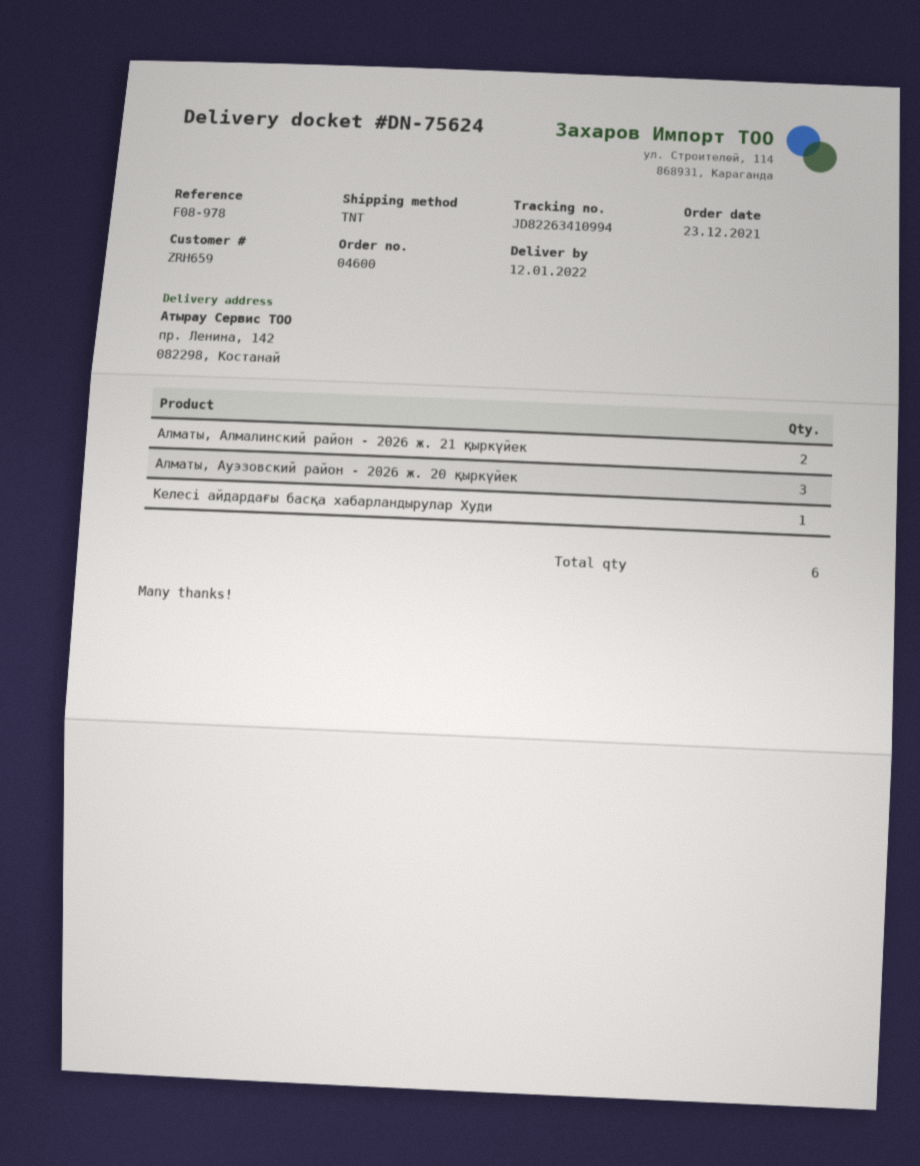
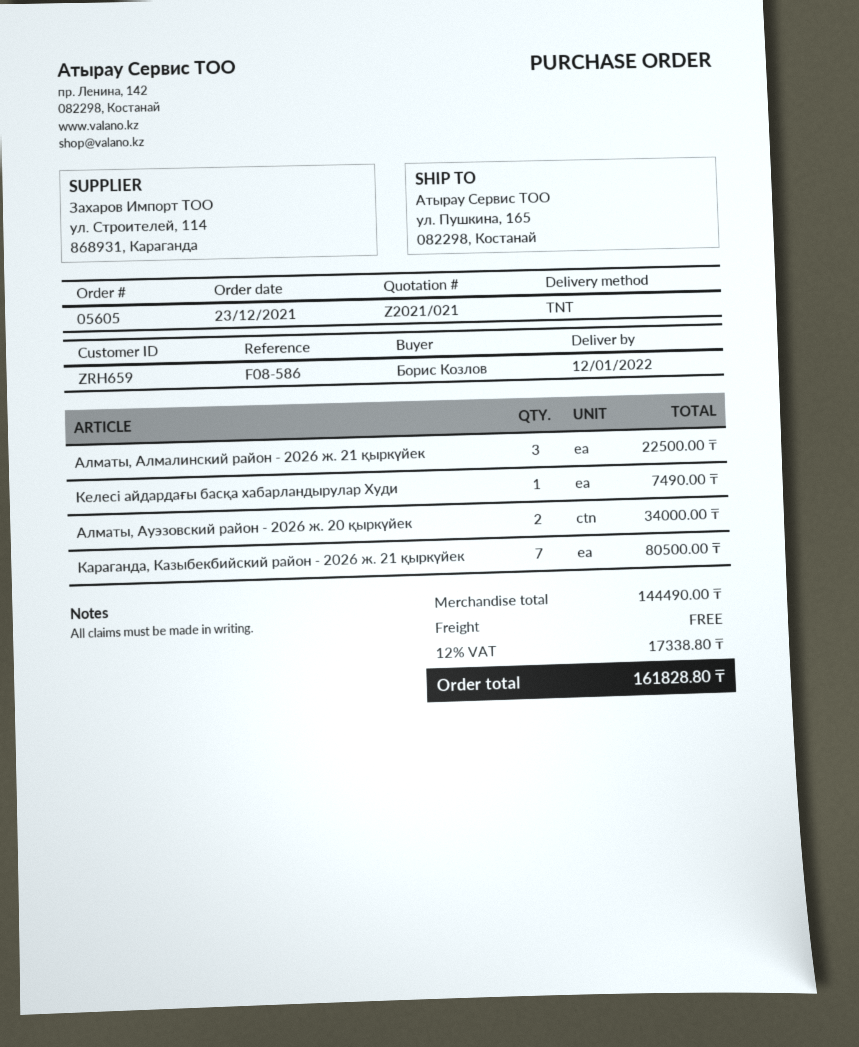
order number: 04600 -> 05605
reference: F08-978 -> F08-586
ship to: пр. Ленина, 142, 082298, Костанай -> ул. Пушкина, 165, 082298, Костанай
Алматы, Алмалинский район - 2026 ж. 21 қыркүйек: 2 -> 3
Алматы, Ауэзовский район - 2026 ж. 20 қыркүйек: 3 -> 2
Караганда, Казыбекбийский район - 2026 ж. 21 қыркүйек: none -> 7

